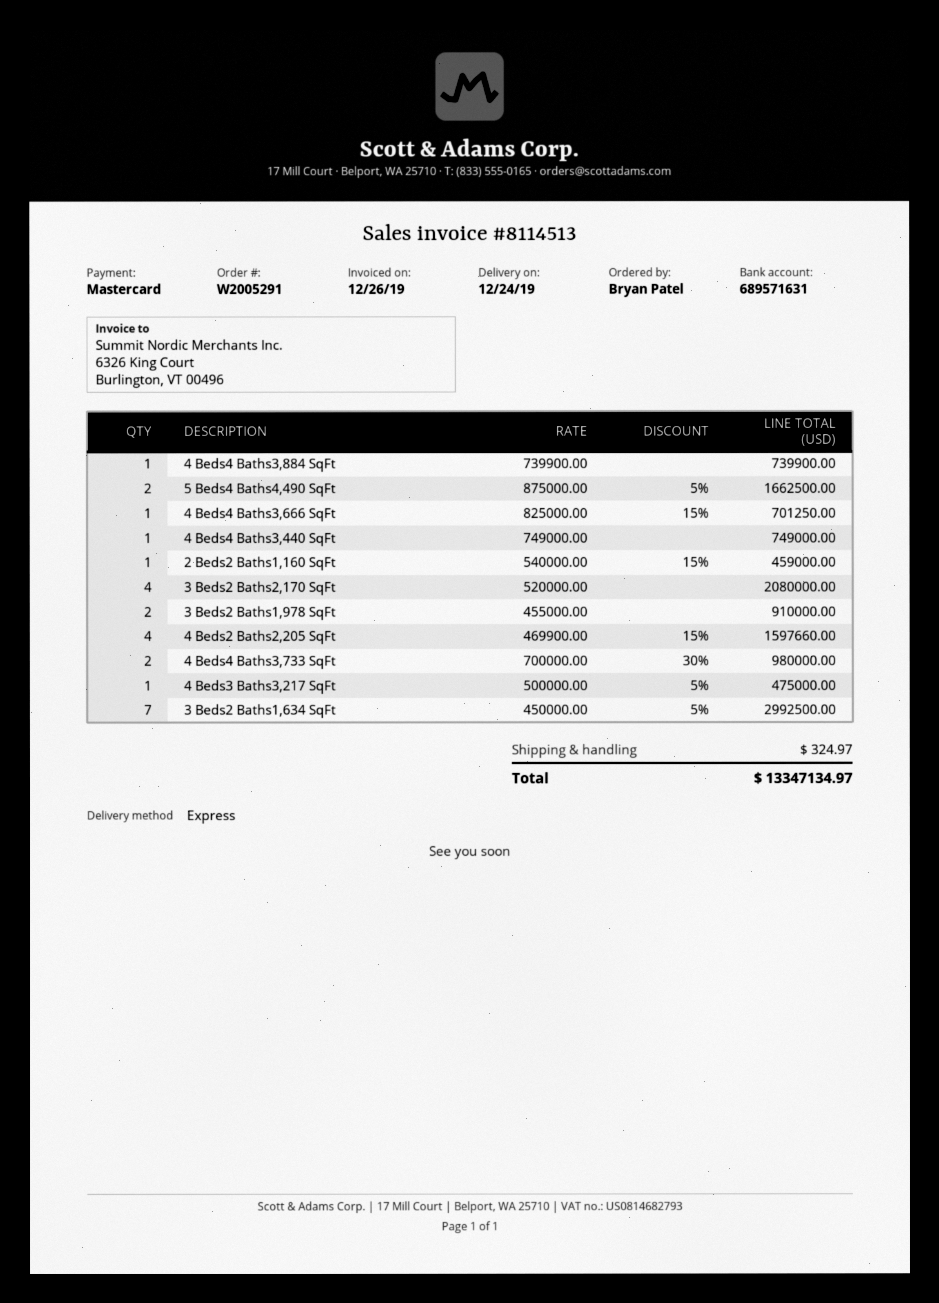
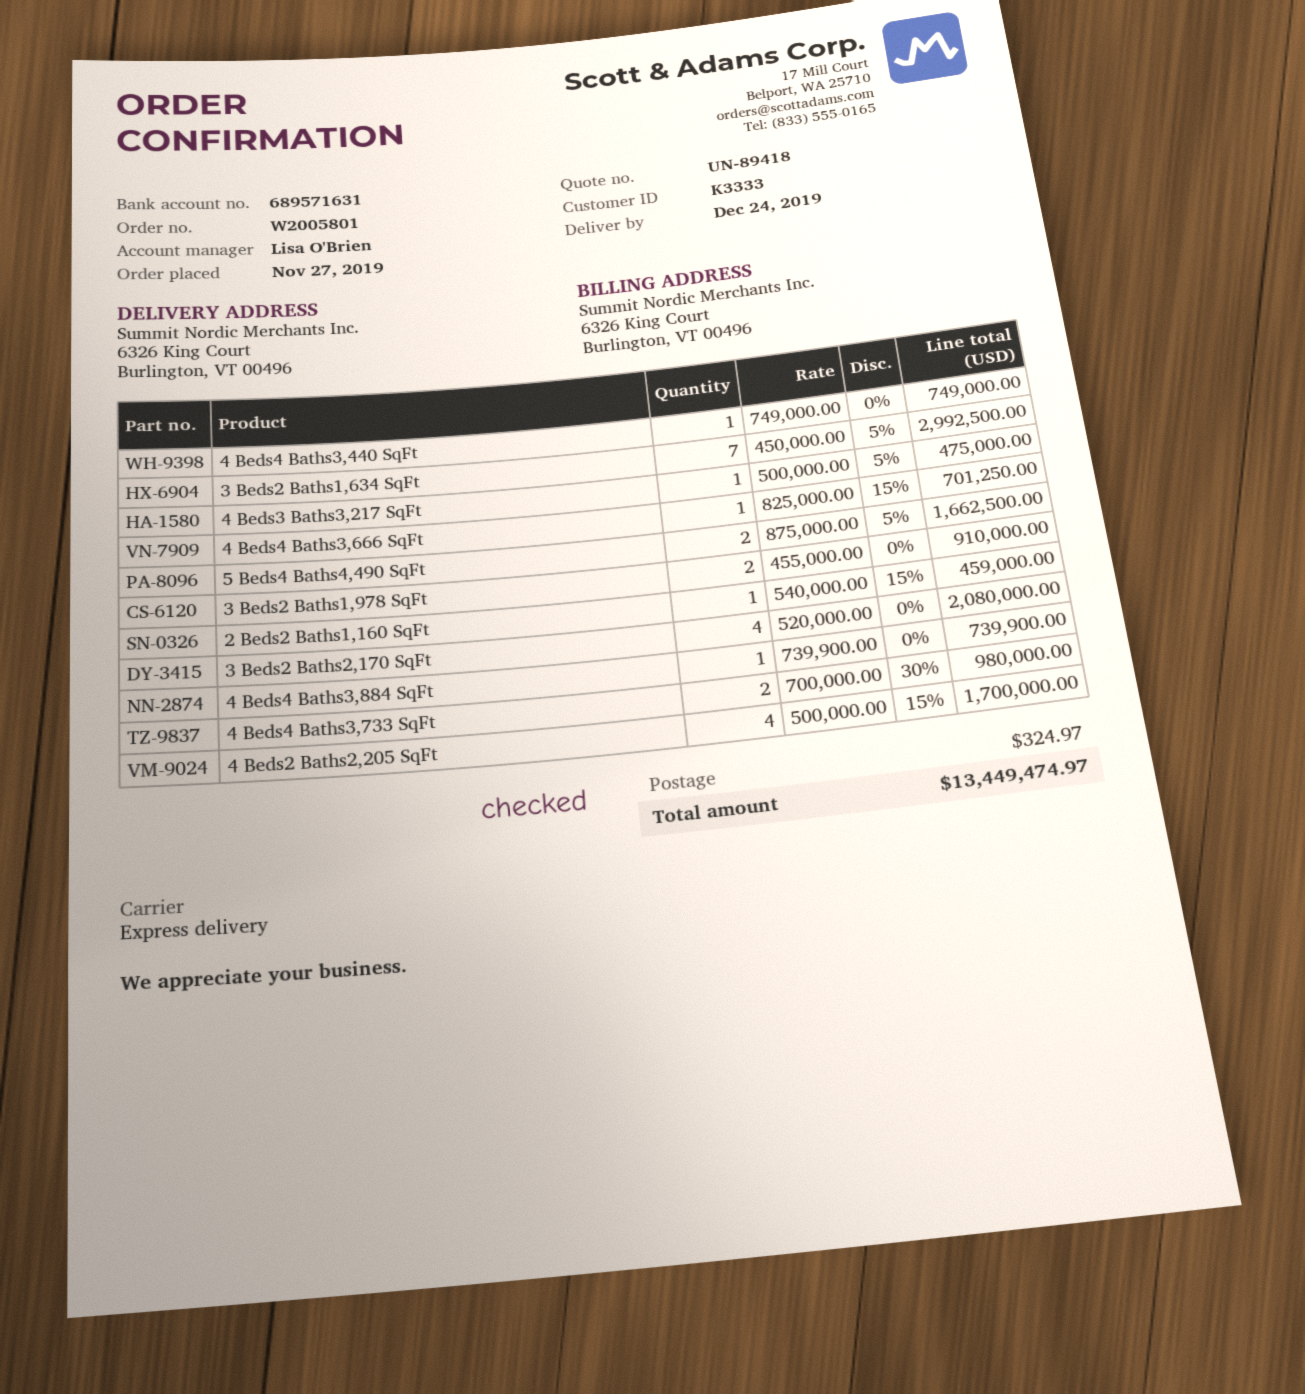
order number: W2005291 -> W2005801
4 Beds2 Baths2,205 SqFt: 4 x 469900.00 - 15% = 1597660.00 -> 4 x 500000.00 - 15% = 1700000.00
total: 13347134.97 -> 13449474.97

